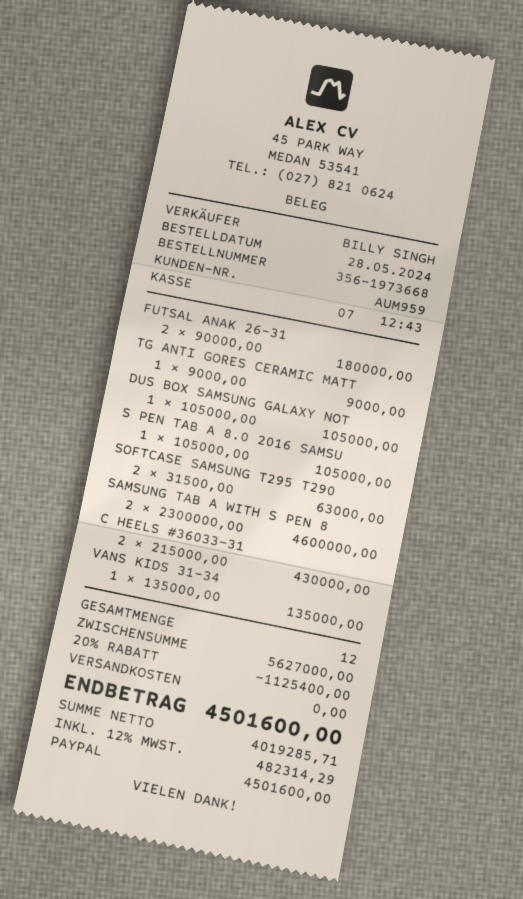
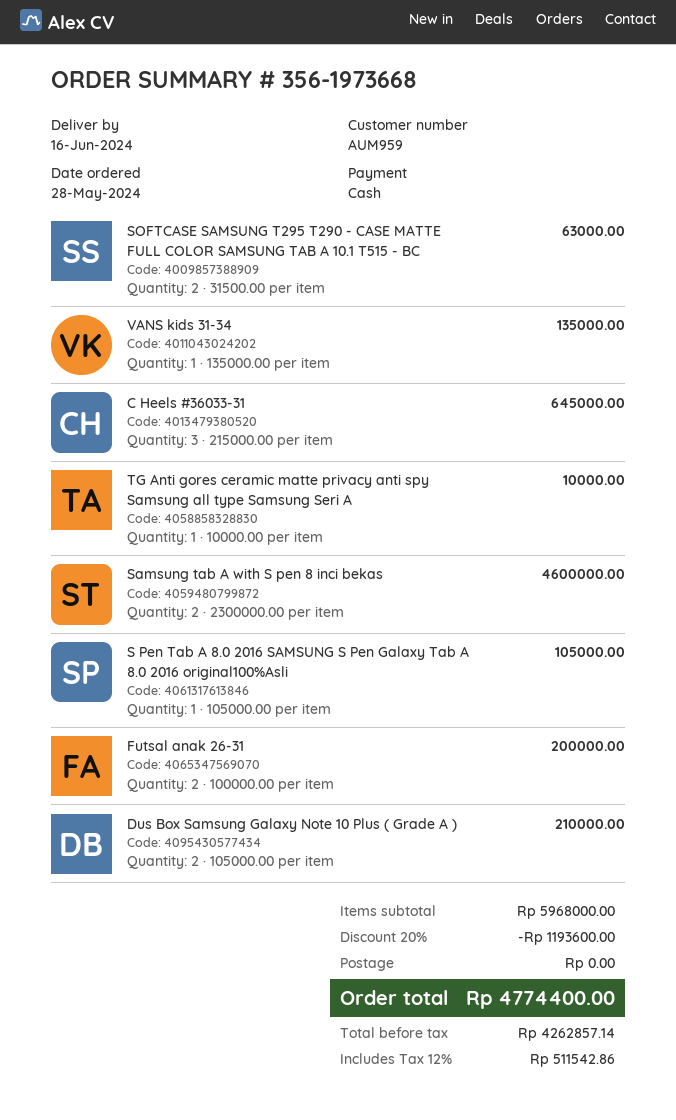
payment method: PayPal -> cash
FUTSAL ANAK 26-31: 2 x 90000.00 = 180000.00 -> 2 x 100000.00 = 200000.00
TG ANTI GORES CERAMIC MATT: 1 x 9000.00 = 9000.00 -> 1 x 10000.00 = 10000.00
DUS BOX SAMSUNG GALAXY NOT: 1 x 105000.00 = 105000.00 -> 2 x 105000.00 = 210000.00
C HEELS #36033-31: 2 x 215000.00 = 430000.00 -> 3 x 215000.00 = 645000.00
subtotal: 5627000.00 -> 5968000.00
discount: 20% = 1125400.00 -> 20% = 1193600.00
net: 4019285.71 -> 4262857.14
tax: 12% = 482314.29 -> 12% = 511542.86
total: 4501600.00 -> 4774400.00

